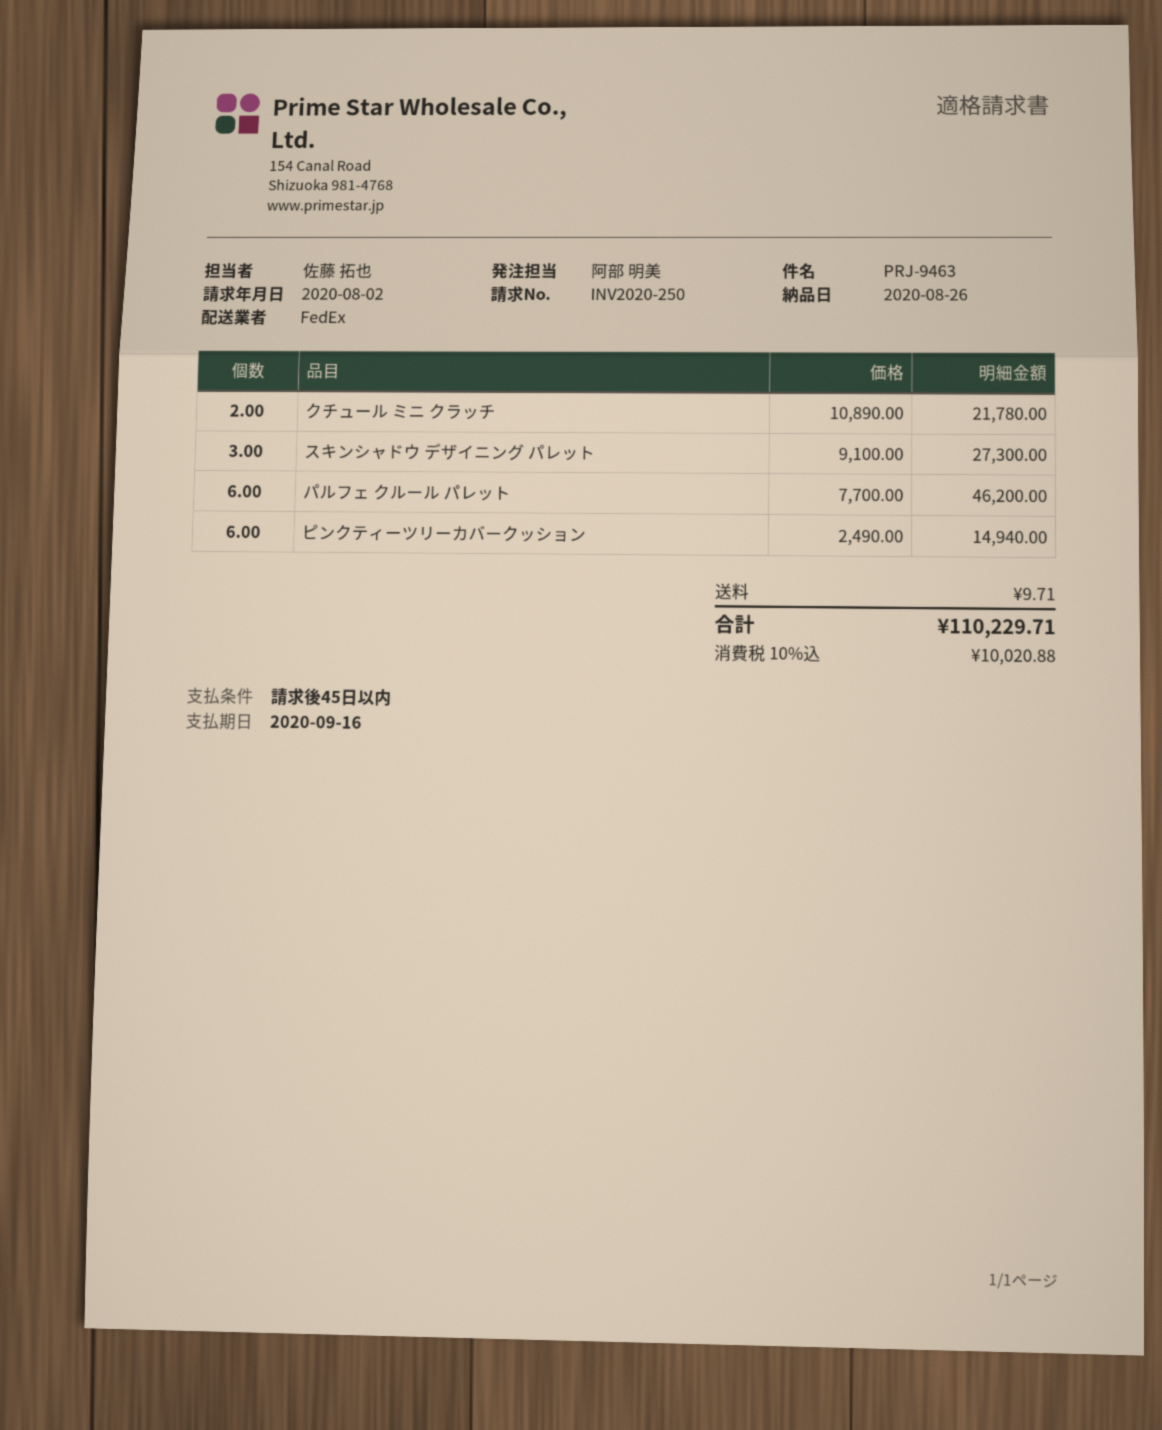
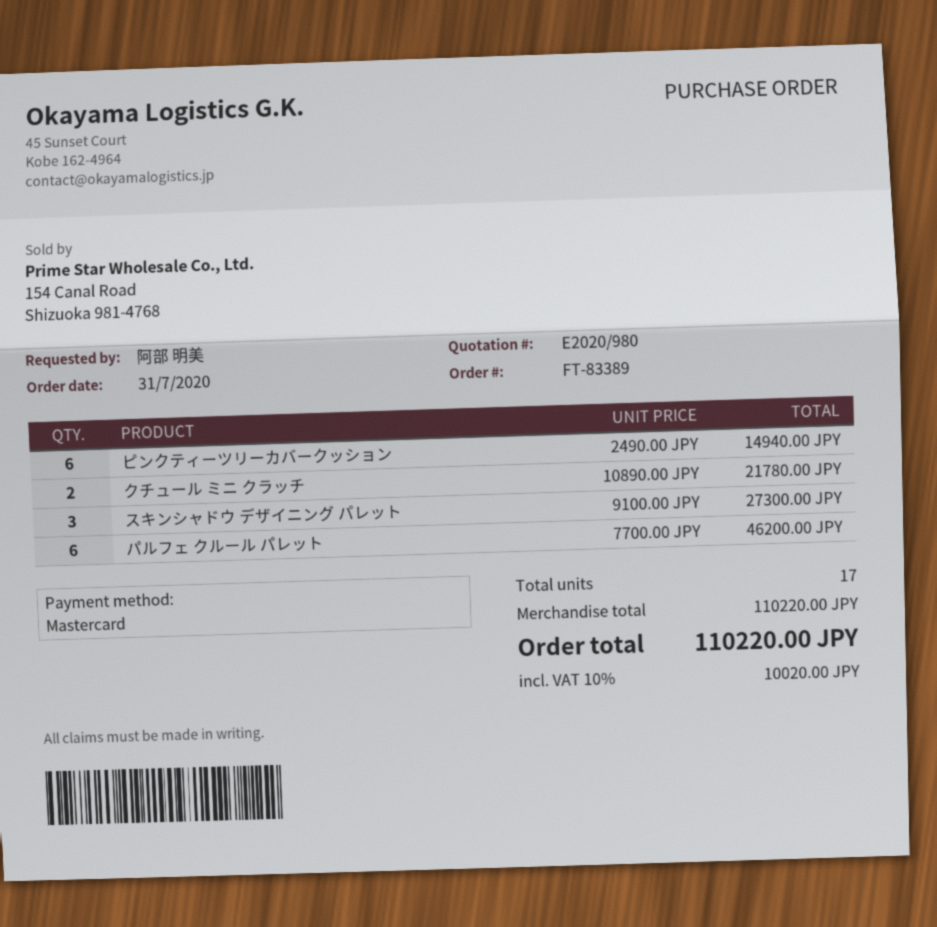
shipping: 9.71 -> none
tax: 10% = 10020.88 -> 10% = 10020.00
total: 110229.71 -> 110220.00

